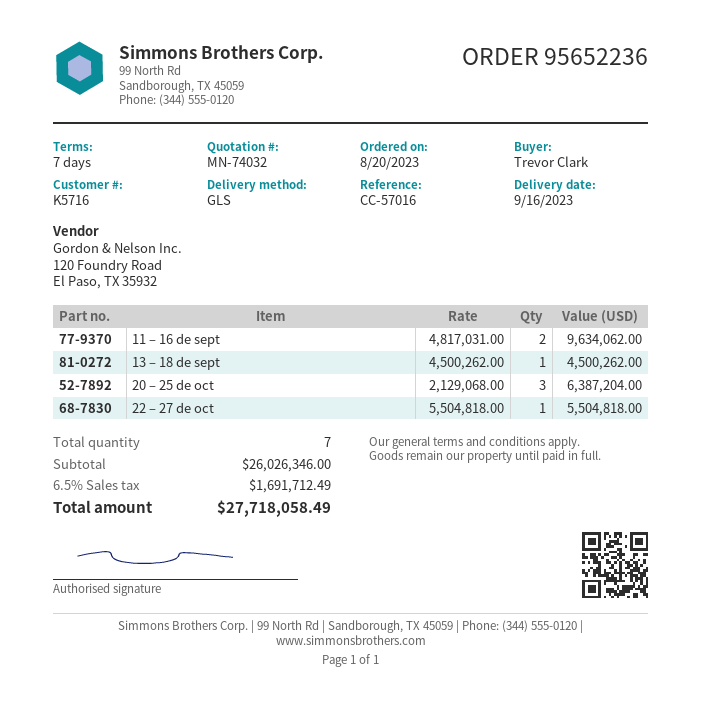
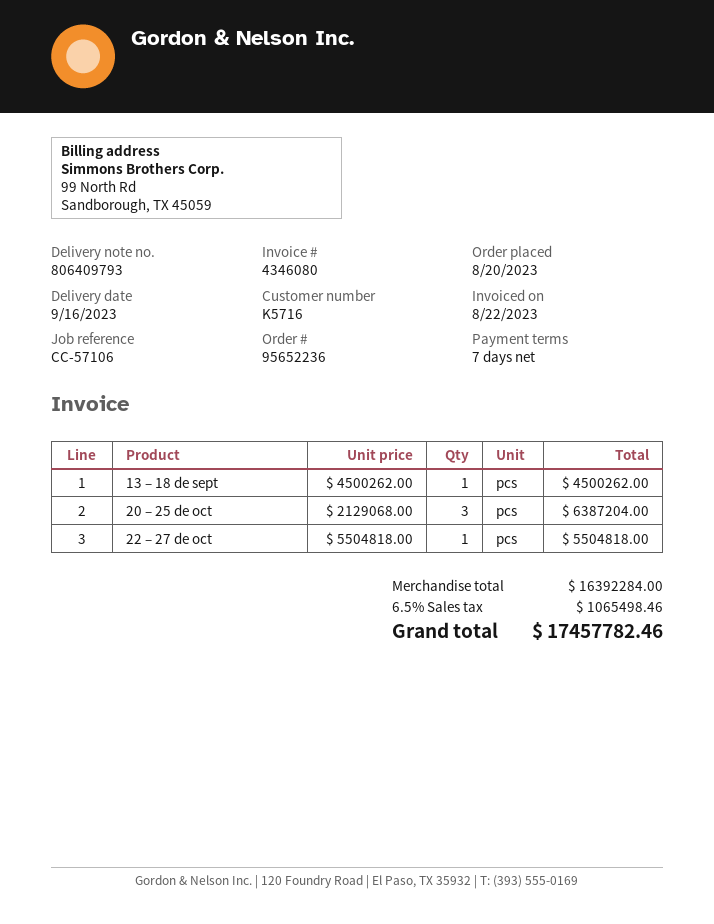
reference: CC-57016 -> CC-57106
11 – 16 de sept: 2 x 4817031.00 = 9634062.00 -> none
subtotal: 26026346.00 -> 16392284.00
tax: 6.5% = 1691712.49 -> 6.5% = 1065498.46
total: 27718058.49 -> 17457782.46

